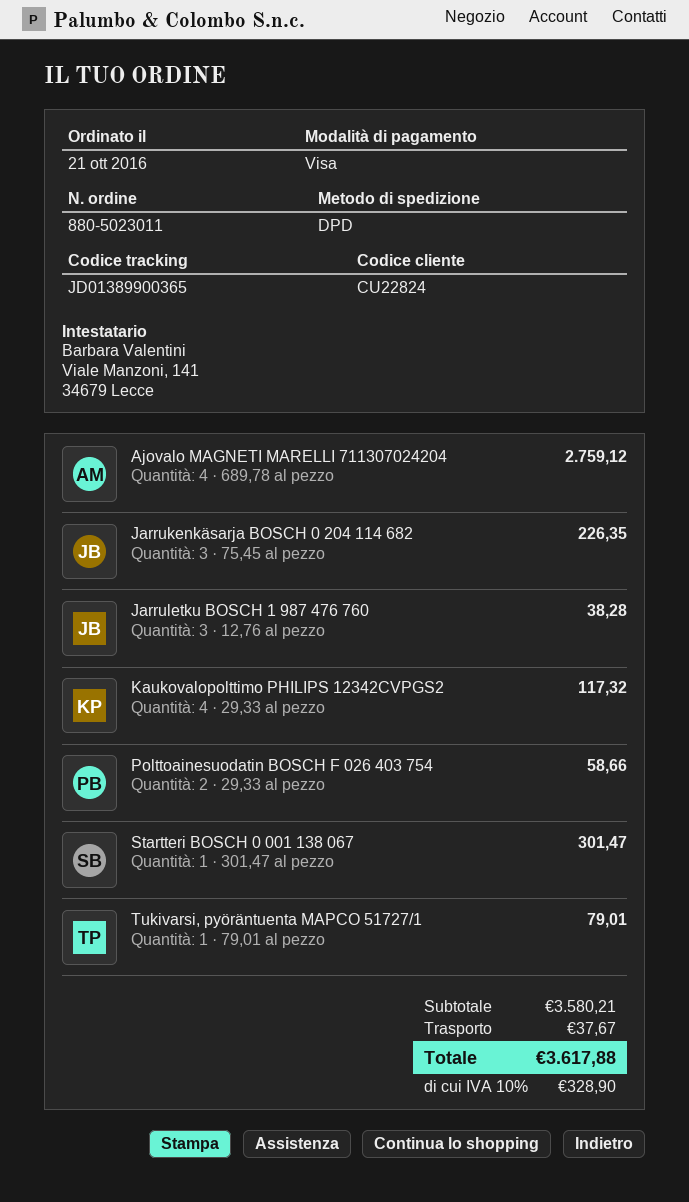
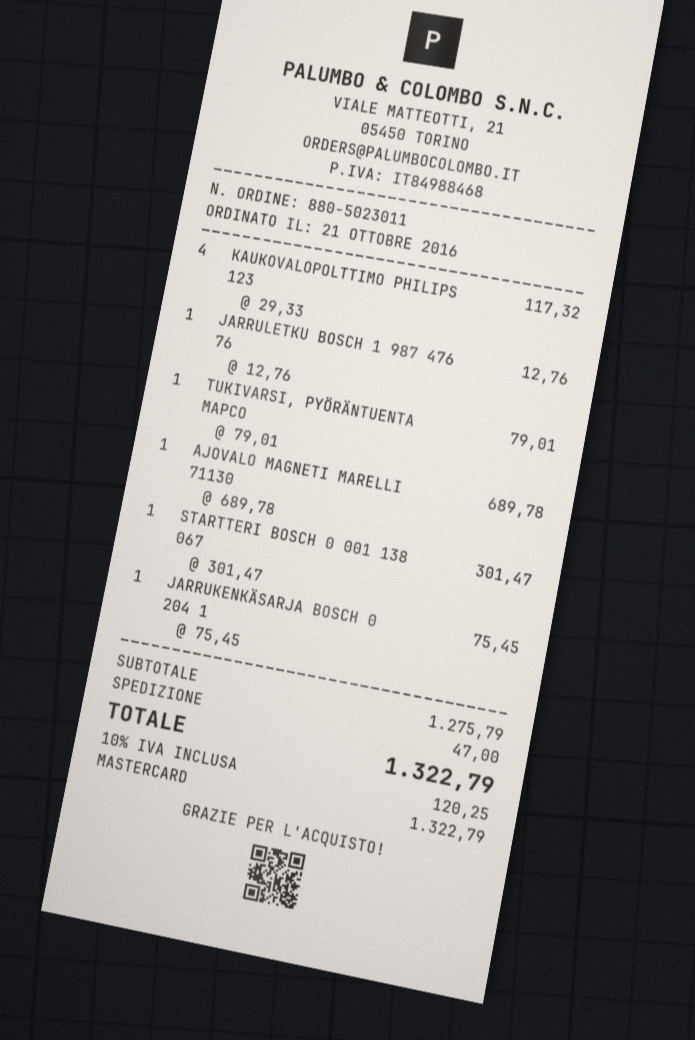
payment method: Visa -> Mastercard
Ajovalo MAGNETI MARELLI 711307024204: 4 x 689.78 = 2759.12 -> 1 x 689.78 = 689.78
Jarrukenkäsarja BOSCH 0 204 114 682: 3 x 75.45 = 226.35 -> 1 x 75.45 = 75.45
Jarruletku BOSCH 1 987 476 760: 3 x 12.76 = 38.28 -> 1 x 12.76 = 12.76
Polttoainesuodatin BOSCH F 026 403 754: 2 x 29.33 = 58.66 -> none
subtotal: 3580.21 -> 1275.79
shipping: 37.67 -> 47.00
tax: 10% = 328.90 -> 10% = 120.25
total: 3617.88 -> 1322.79

